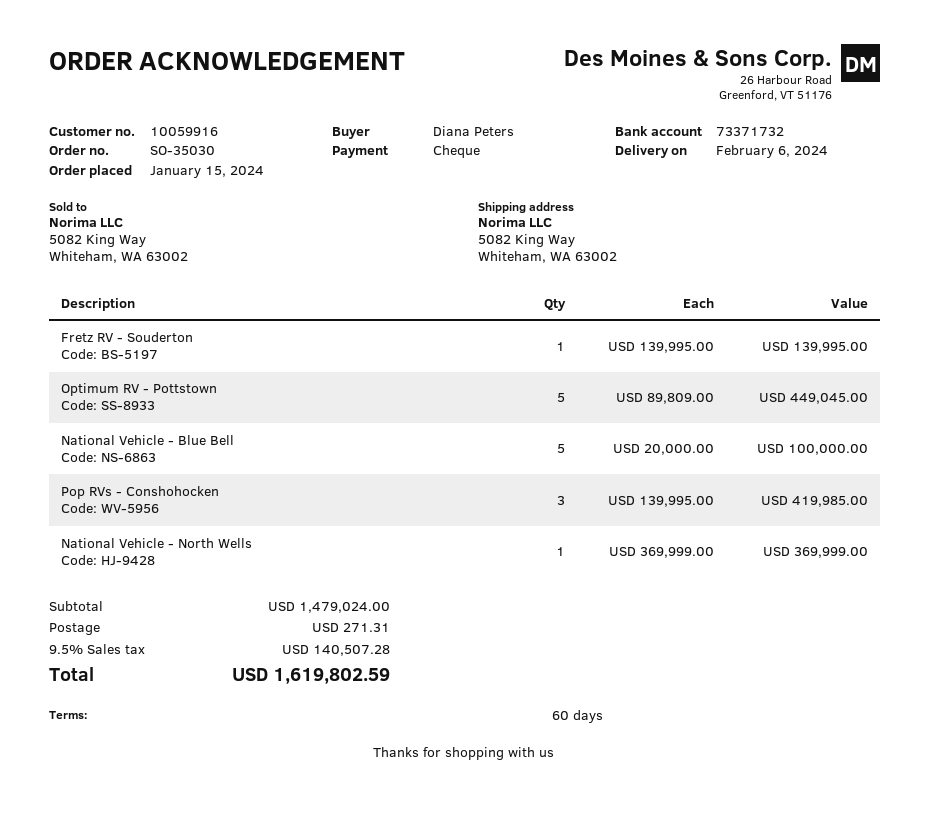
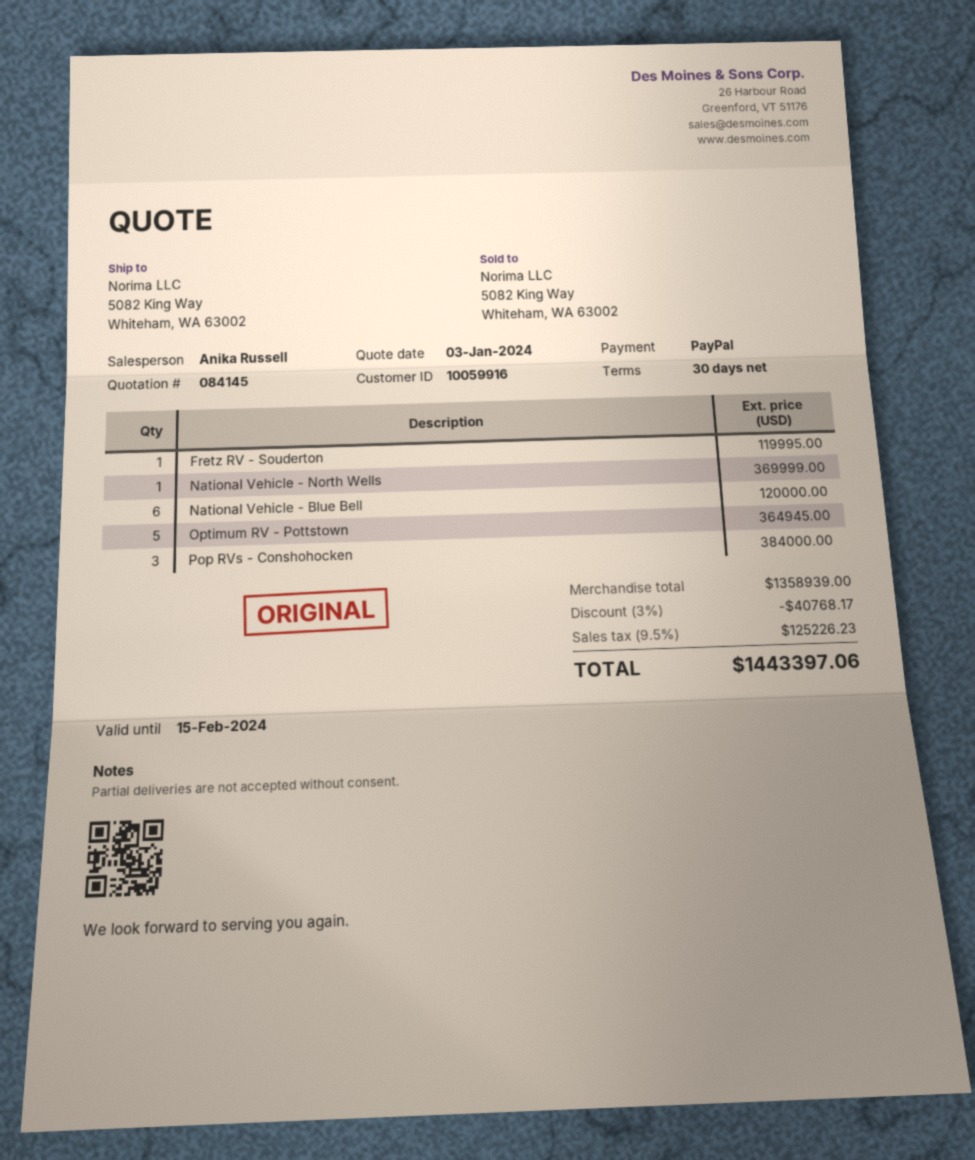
payment terms: 60 days -> 30 days
payment method: cheque -> PayPal
Fretz RV - Souderton: 1 for 139995.00 -> 1 for 119995.00
Optimum RV - Pottstown: 5 for 449045.00 -> 5 for 364945.00
National Vehicle - Blue Bell: 5 for 100000.00 -> 6 for 120000.00
Pop RVs - Conshohocken: 3 for 419985.00 -> 3 for 384000.00
subtotal: 1479024.00 -> 1358939.00
discount: none -> 3% = 40768.17
shipping: 271.31 -> none
tax: 9.5% = 140507.28 -> 9.5% = 125226.23
total: 1619802.59 -> 1443397.06

